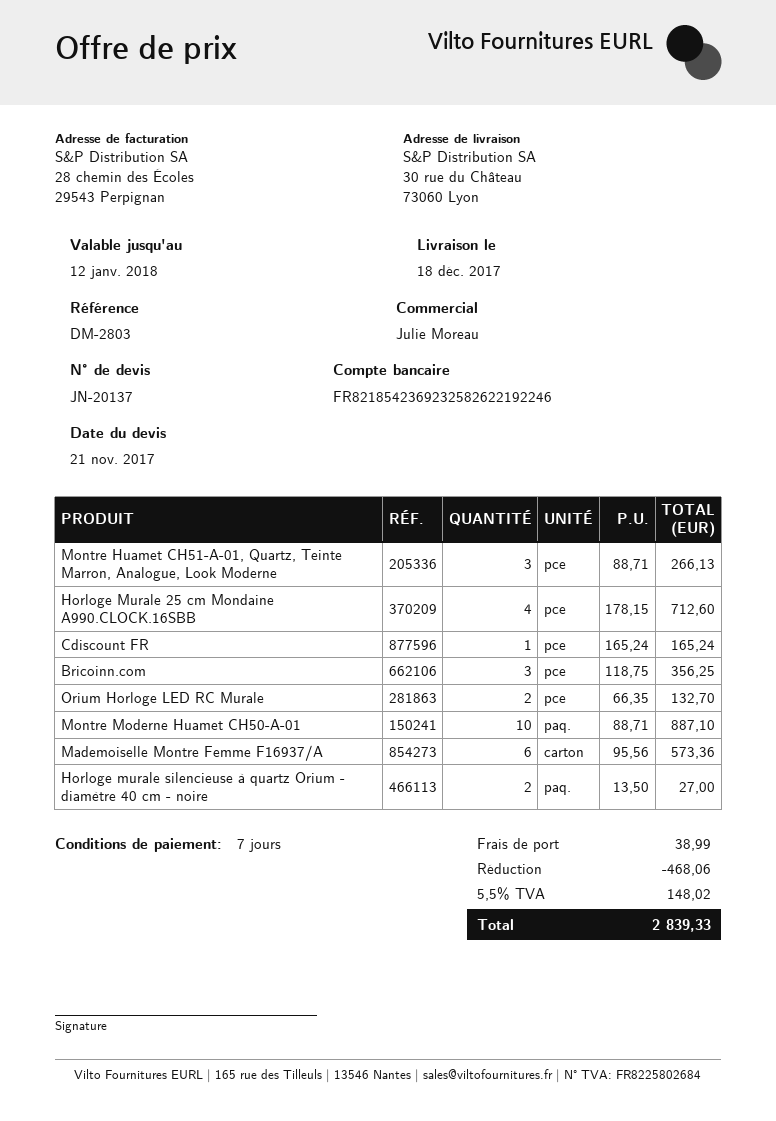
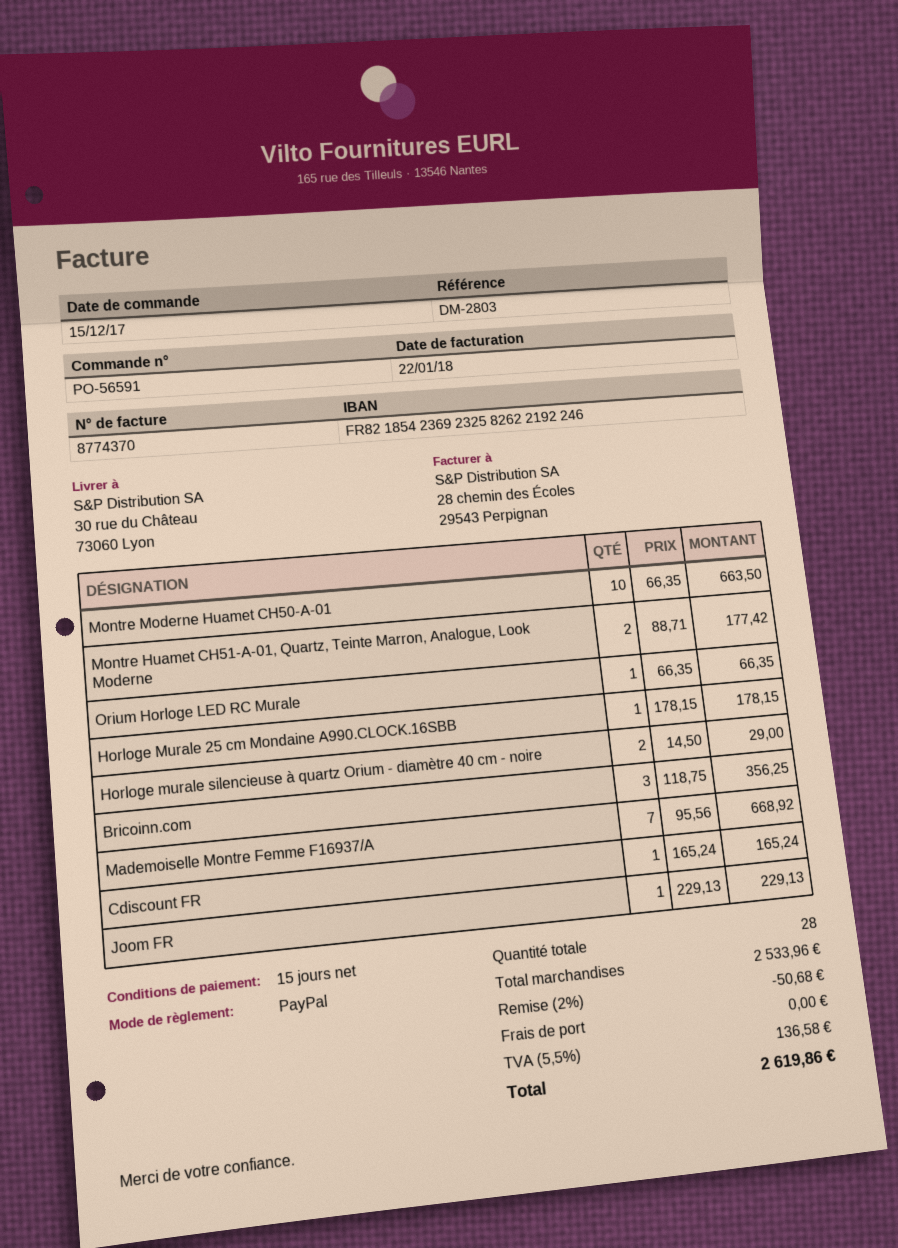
payment terms: 7 days -> 15 days
Montre Huamet CH51-A-01, Quartz, Teinte Marron, Analogue, Look Moderne: 3 x 88.71 = 266.13 -> 2 x 88.71 = 177.42
Horloge Murale 25 cm Mondaine A990.CLOCK.16SBB: 4 x 178.15 = 712.60 -> 1 x 178.15 = 178.15
Orium Horloge LED RC Murale: 2 x 66.35 = 132.70 -> 1 x 66.35 = 66.35
Montre Moderne Huamet CH50-A-01: 10 x 88.71 = 887.10 -> 10 x 66.35 = 663.50
Mademoiselle Montre Femme F16937/A: 6 x 95.56 = 573.36 -> 7 x 95.56 = 668.92
Horloge murale silencieuse à quartz Orium - diamètre 40 cm - noire: 2 x 13.50 = 27.00 -> 2 x 14.50 = 29.00
Joom FR: none -> 1 x 229.13 = 229.13
discount: 468.06 -> 50.68
shipping: 38.99 -> 0.00
tax: 5.5% = 148.02 -> 5.5% = 136.58
total: 2839.33 -> 2619.86

